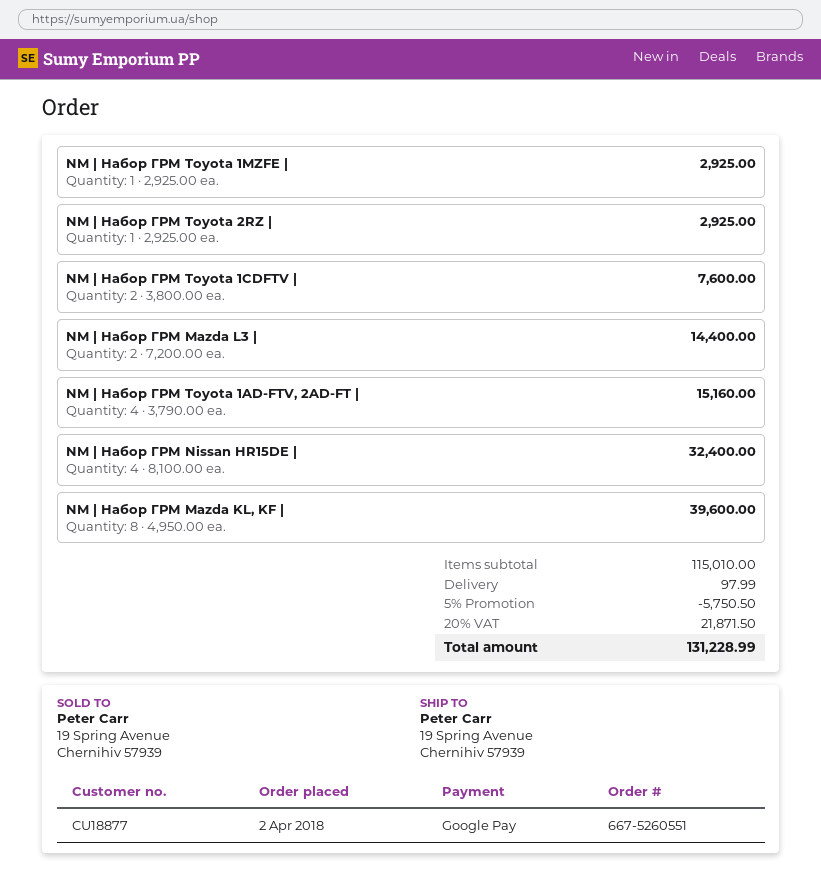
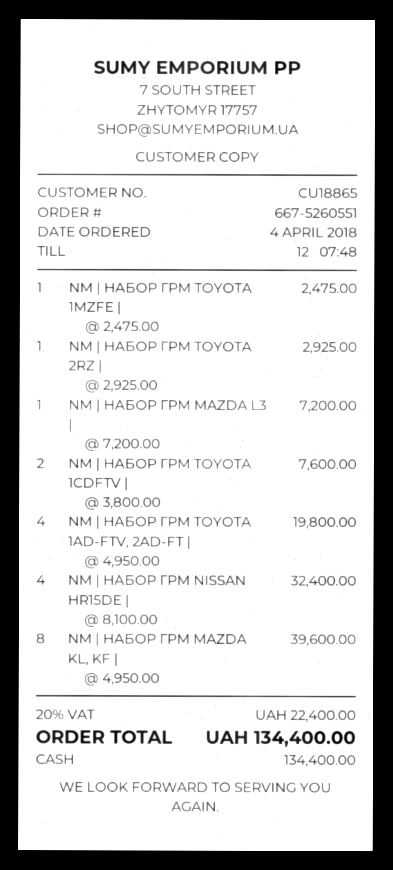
order date: 2018-04-02 -> 2018-04-04
customer number: CU18877 -> CU18865
payment method: Google Pay -> cash
NM | Набор ГРМ Toyota 1MZFE |: 1 x 2925.00 = 2925.00 -> 1 x 2475.00 = 2475.00
NM | Набор ГРМ Mazda L3 |: 2 x 7200.00 = 14400.00 -> 1 x 7200.00 = 7200.00
NM | Набор ГРМ Toyota 1AD-FTV, 2AD-FT |: 4 x 3790.00 = 15160.00 -> 4 x 4950.00 = 19800.00
discount: 5% = 5750.50 -> none
shipping: 97.99 -> none
tax: 20% = 21871.50 -> 20% = 22400.00
total: 131228.99 -> 134400.00

